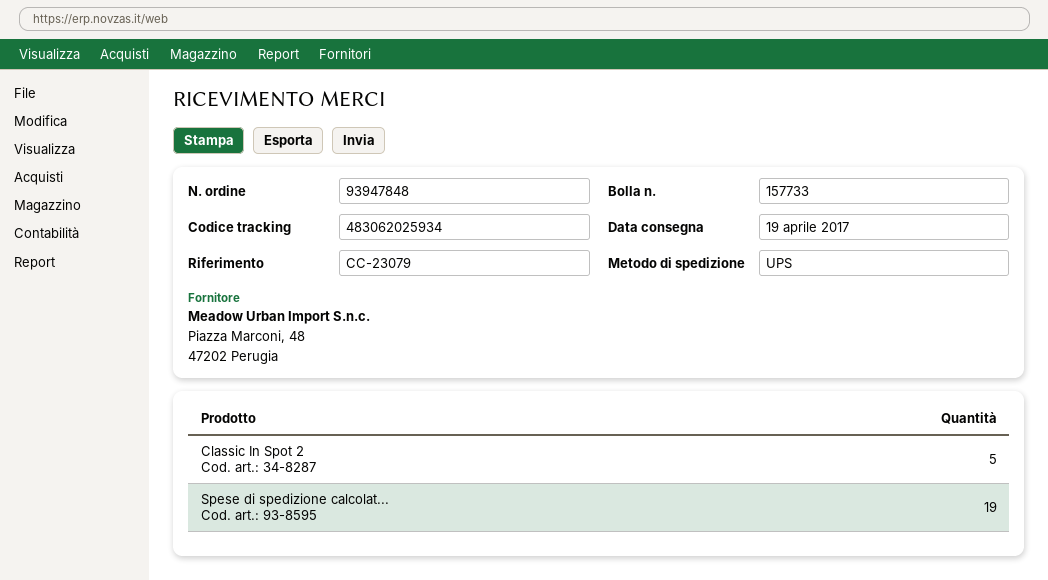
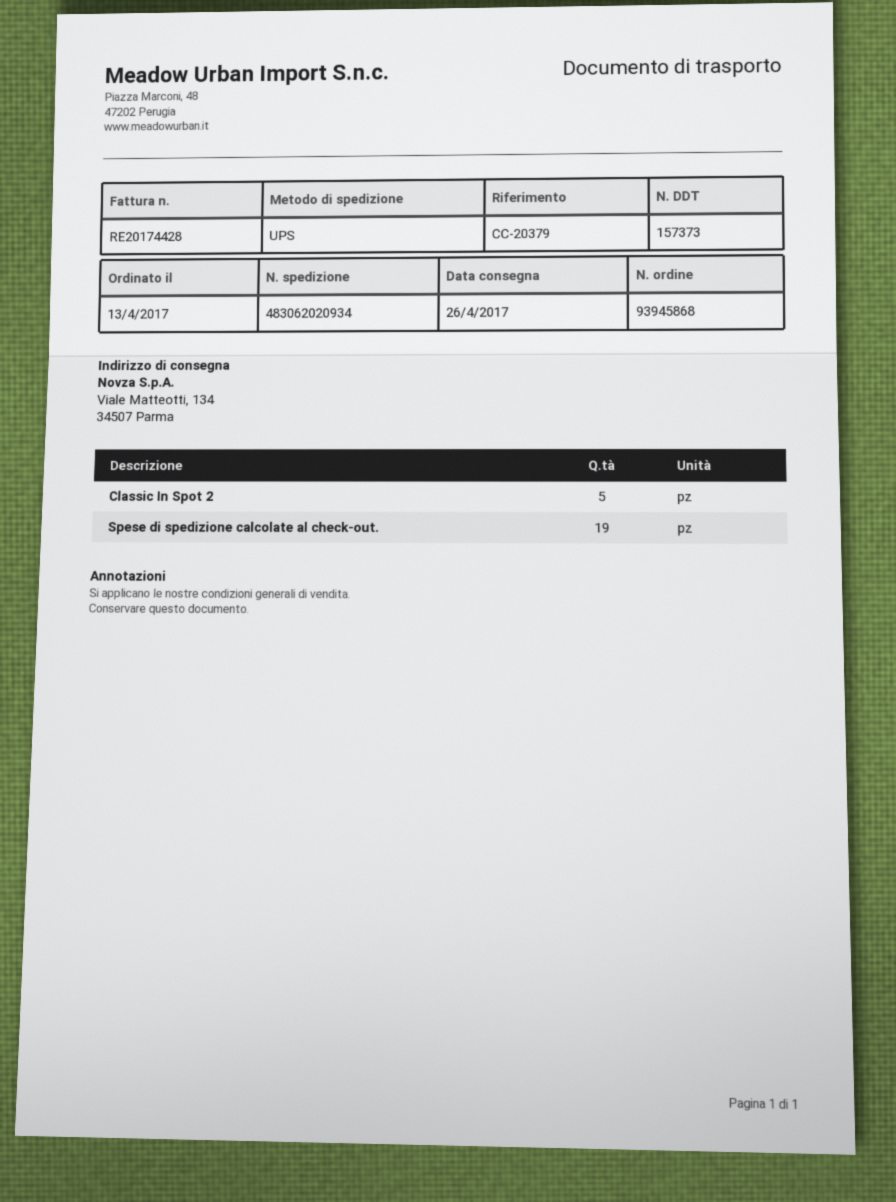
order number: 93947848 -> 93945868
delivery note number: 157733 -> 157373
delivery date: 2017-04-19 -> 2017-04-26
reference: CC-23079 -> CC-20379
tracking number: 483062025934 -> 483062020934

